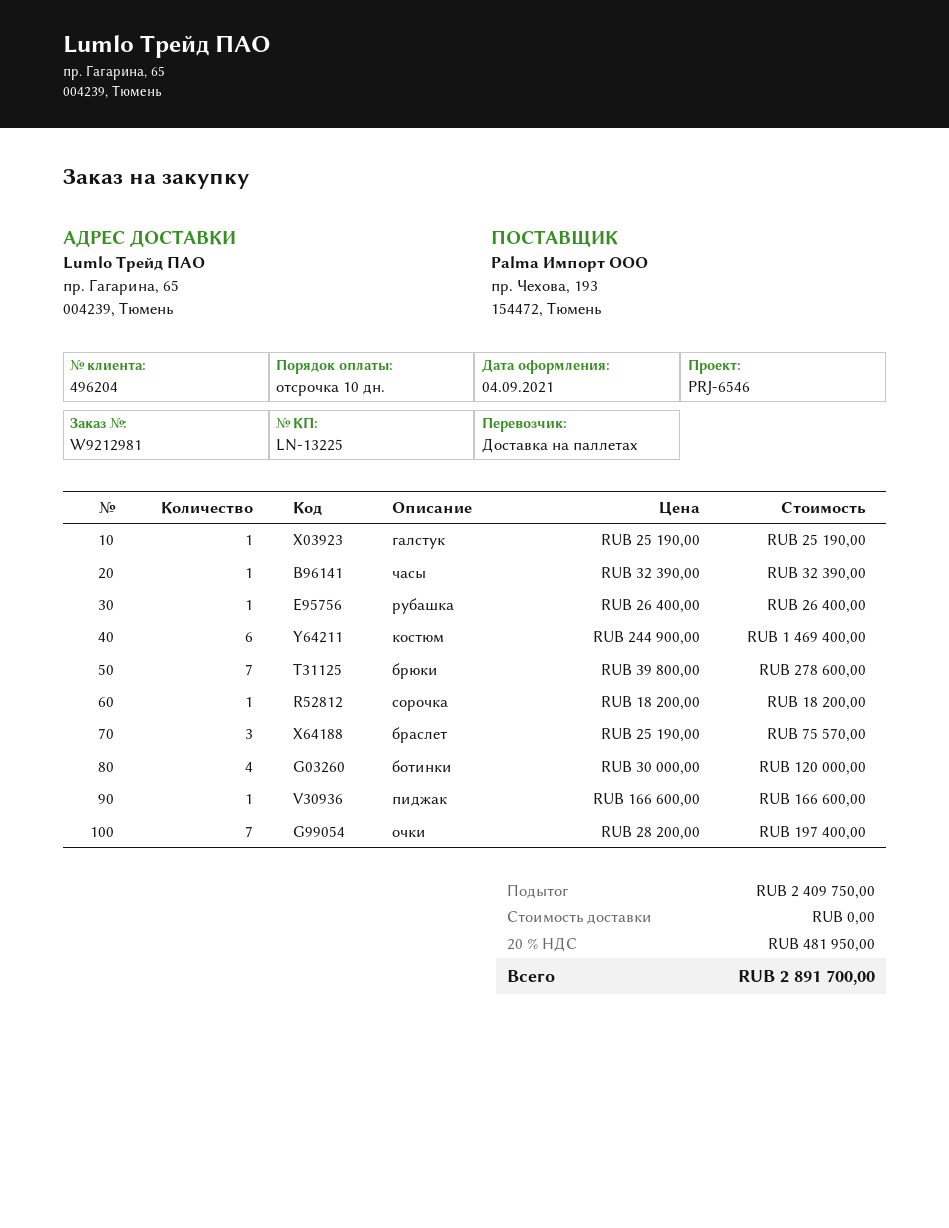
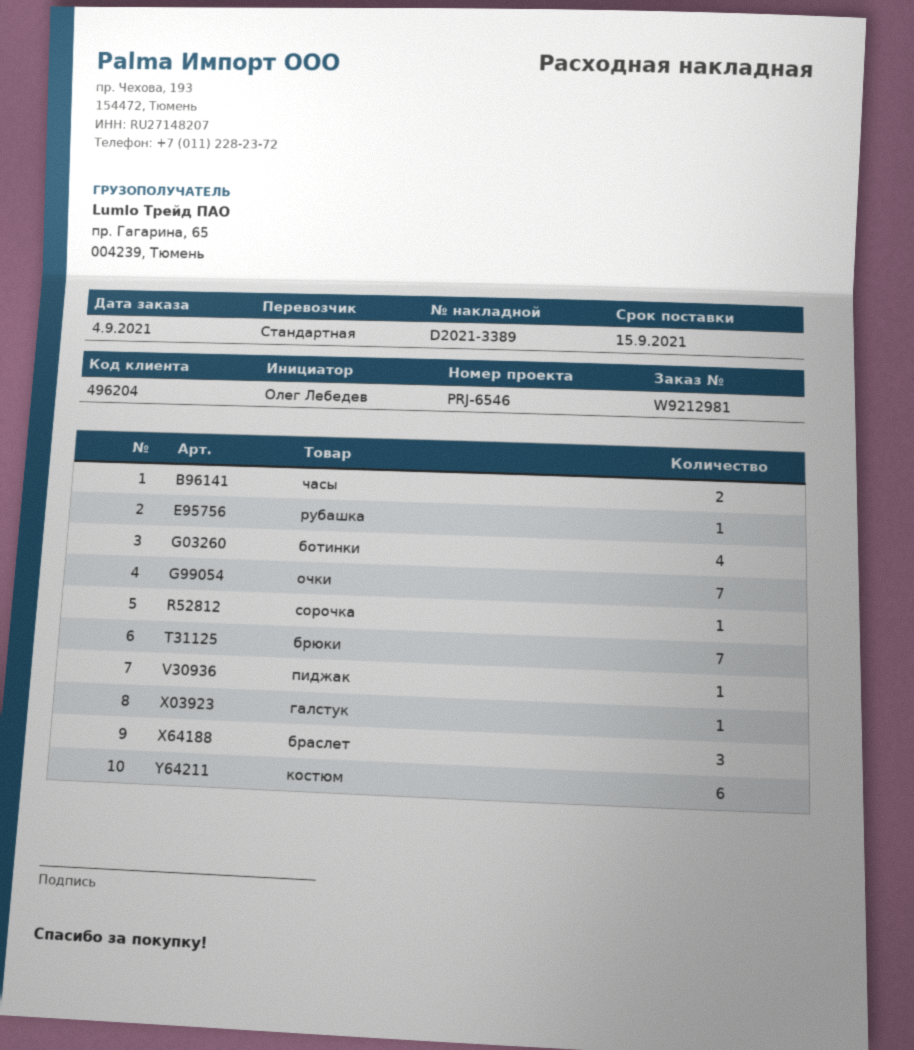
shipping method: pallet freight -> standard
часы: 1 -> 2

